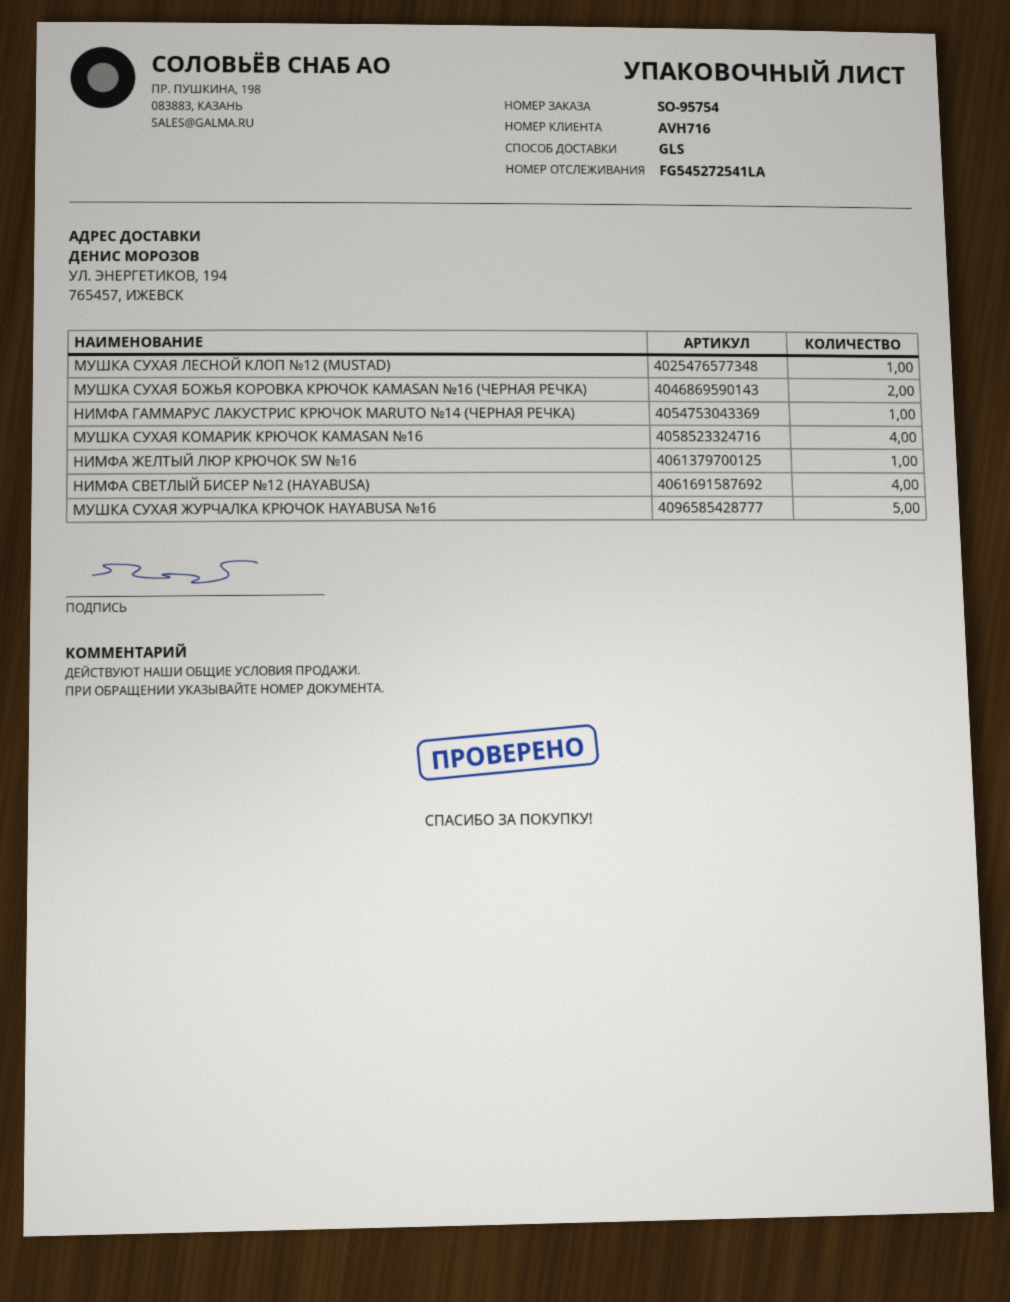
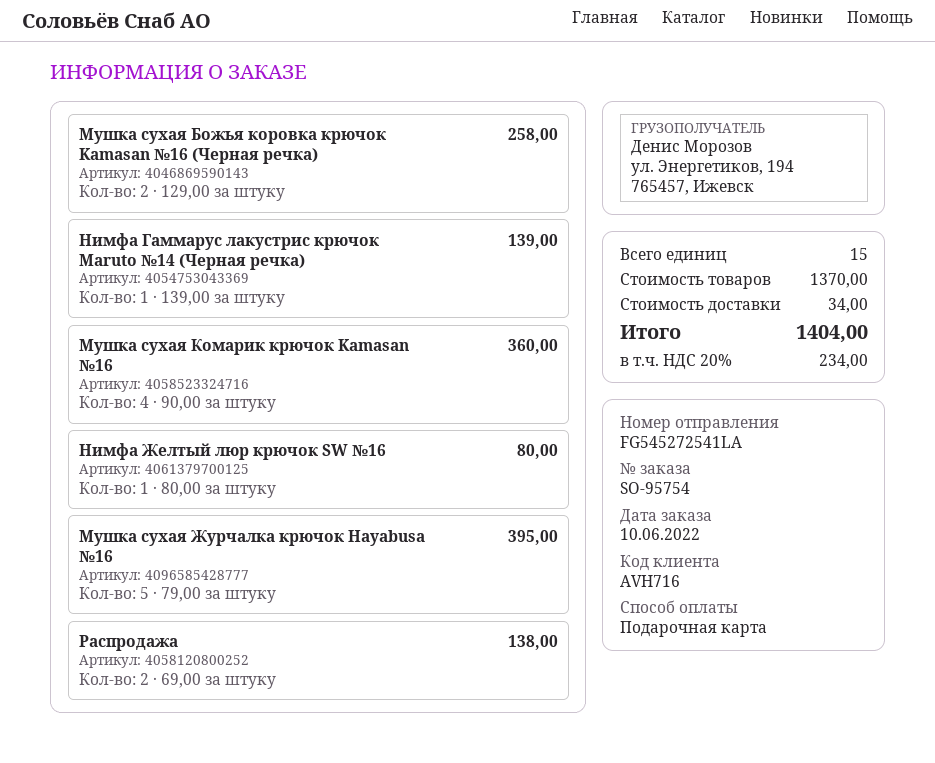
МУШКА СУХАЯ ЛЕСНОЙ КЛОП №12 (MUSTAD): 1 -> none
НИМФА СВЕТЛЫЙ БИСЕР №12 (HAYABUSA): 4 -> none
Распродажа: none -> 2

